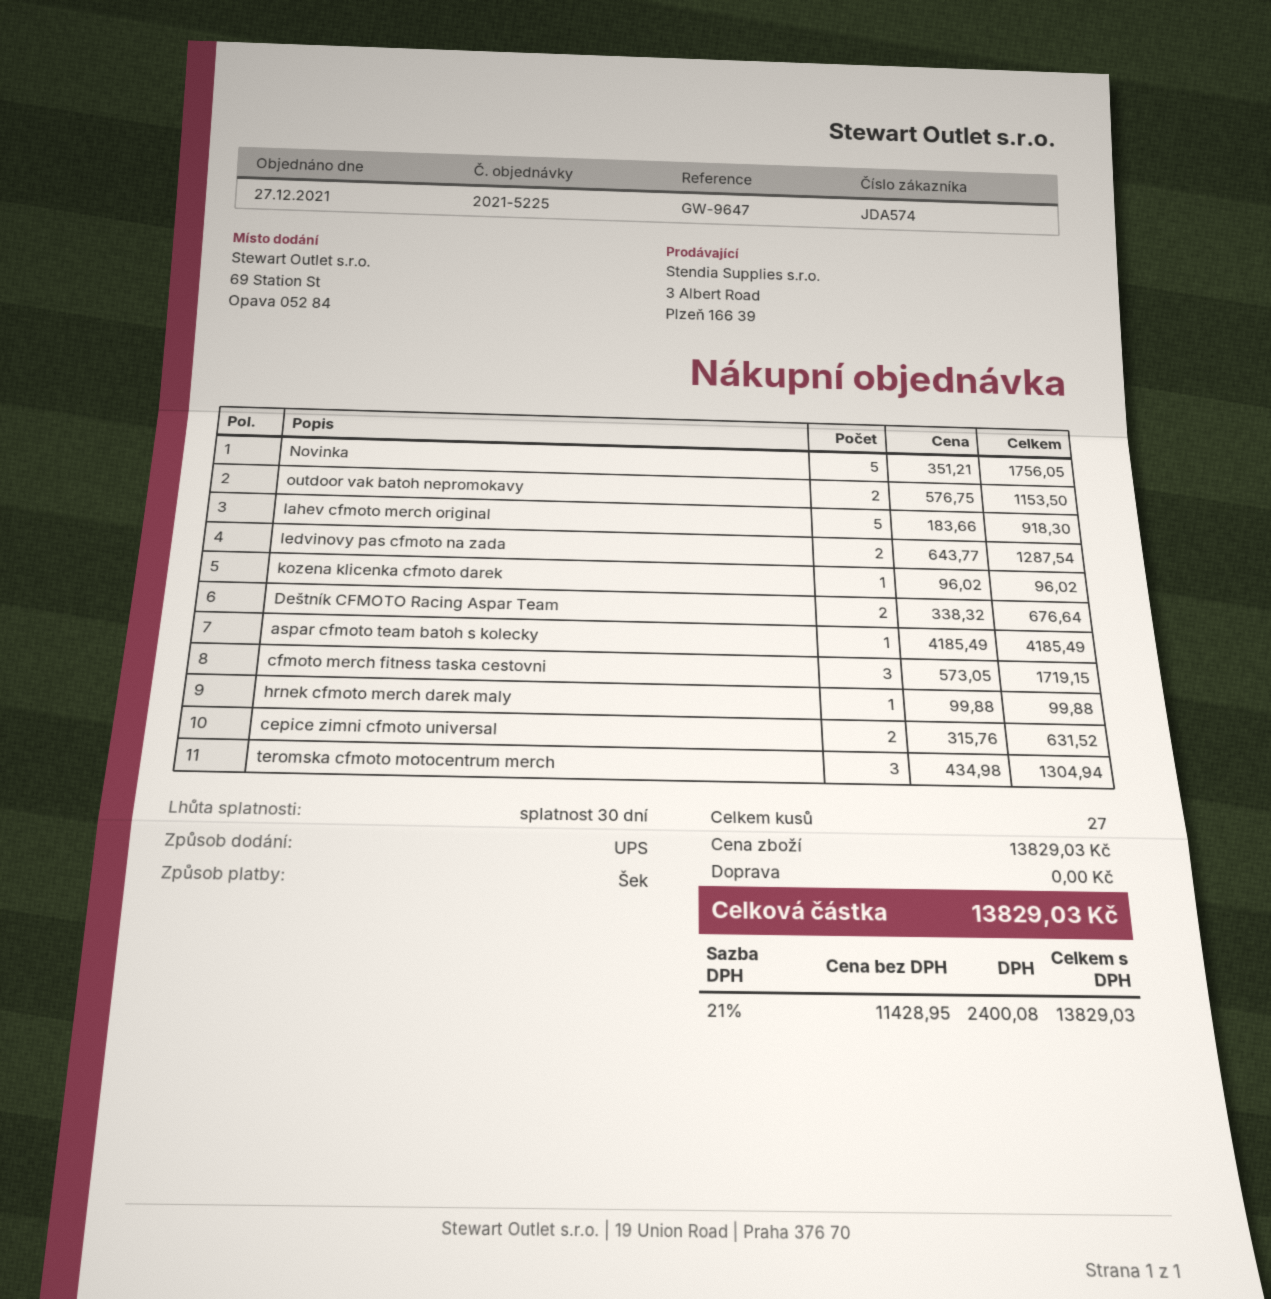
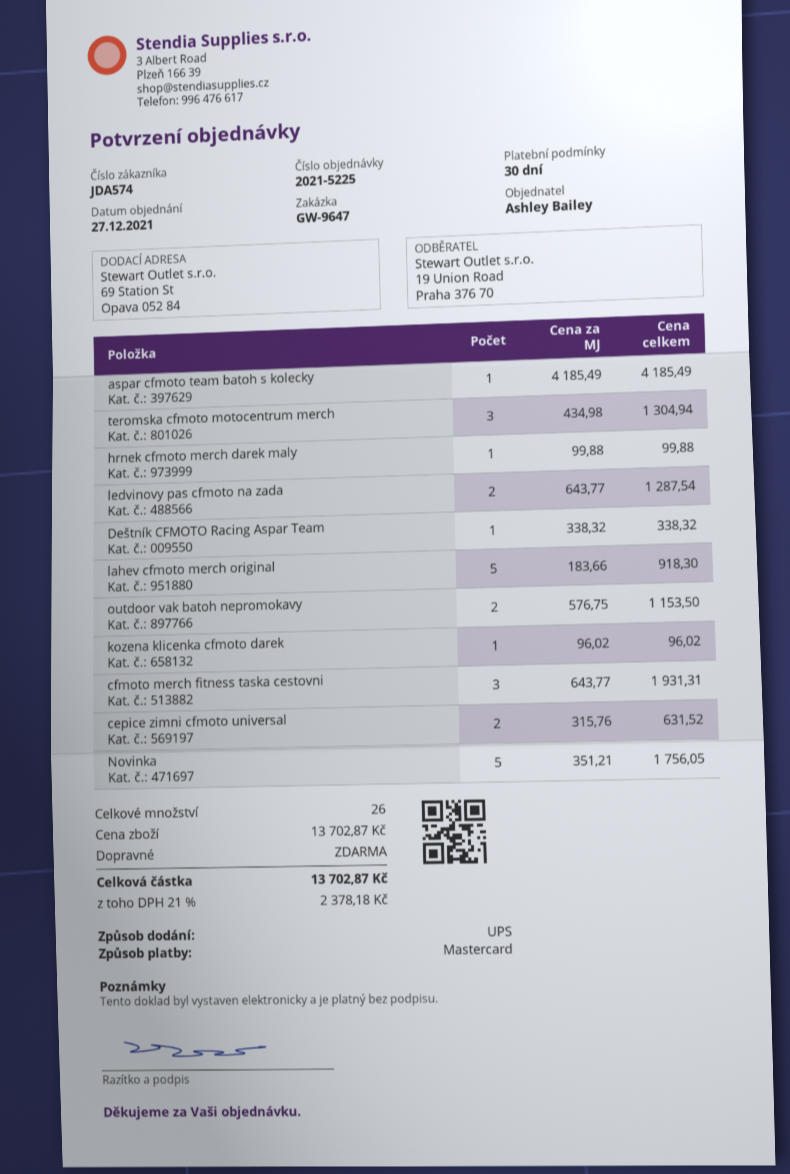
payment method: cheque -> Mastercard
Deštník CFMOTO Racing Aspar Team: 2 x 338.32 = 676.64 -> 1 x 338.32 = 338.32
cfmoto merch fitness taska cestovni: 3 x 573.05 = 1719.15 -> 3 x 643.77 = 1931.31
total quantity: 27 -> 26
subtotal: 13829.03 -> 13702.87
tax: 21% = 2400.08 -> 21% = 2378.18
total: 13829.03 -> 13702.87

